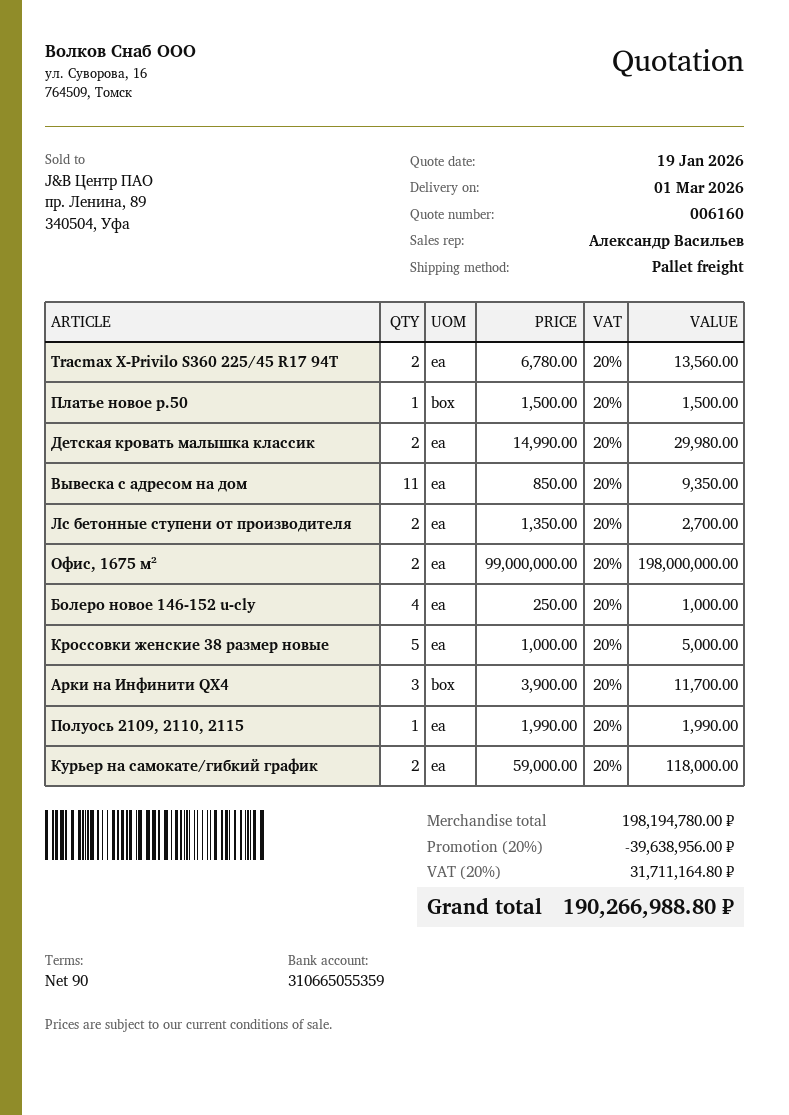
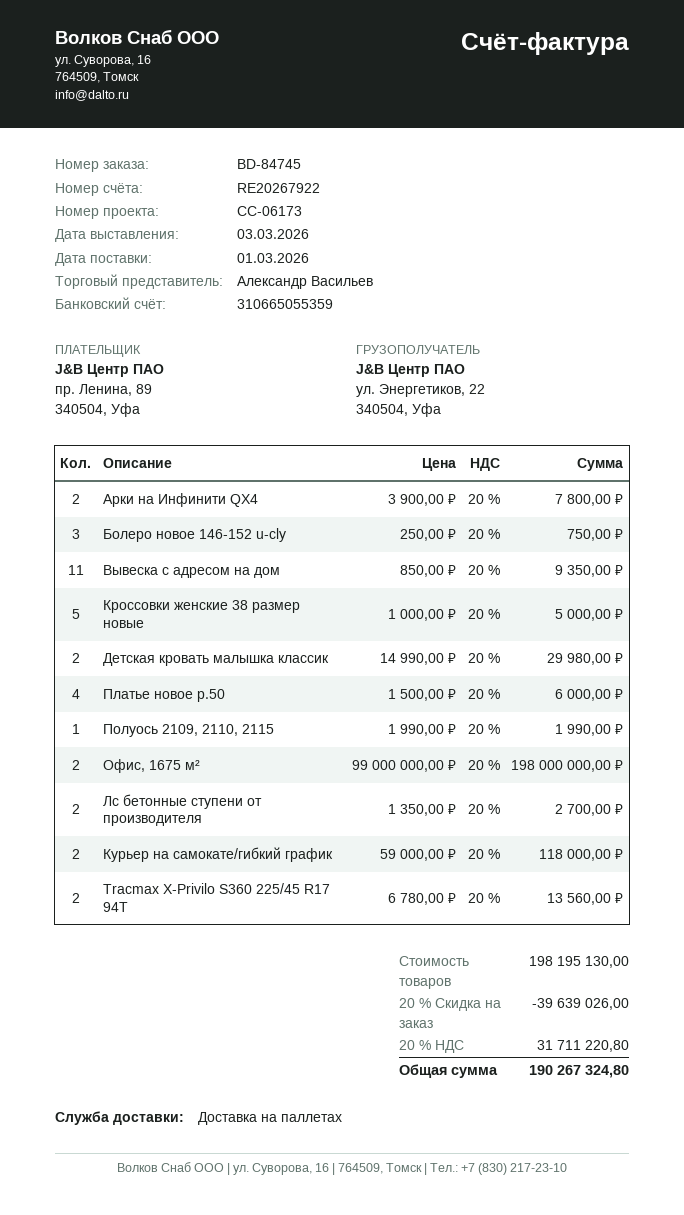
Платье новое р.50: 1 x 1500.00 = 1500.00 -> 4 x 1500.00 = 6000.00
Болеро новое 146-152 u-cly: 4 x 250.00 = 1000.00 -> 3 x 250.00 = 750.00
Арки на Инфинити QX4: 3 x 3900.00 = 11700.00 -> 2 x 3900.00 = 7800.00
subtotal: 198194780.00 -> 198195130.00
discount: 20% = 39638956.00 -> 20% = 39639026.00
tax: 20% = 31711164.80 -> 20% = 31711220.80
total: 190266988.80 -> 190267324.80

